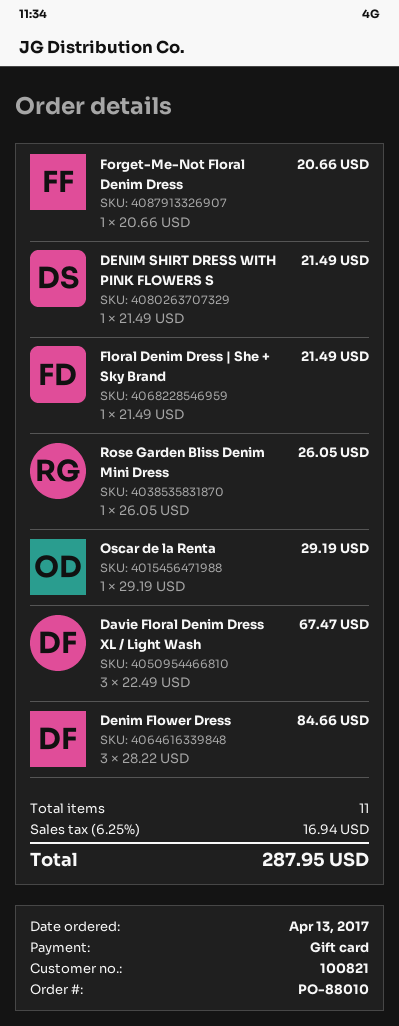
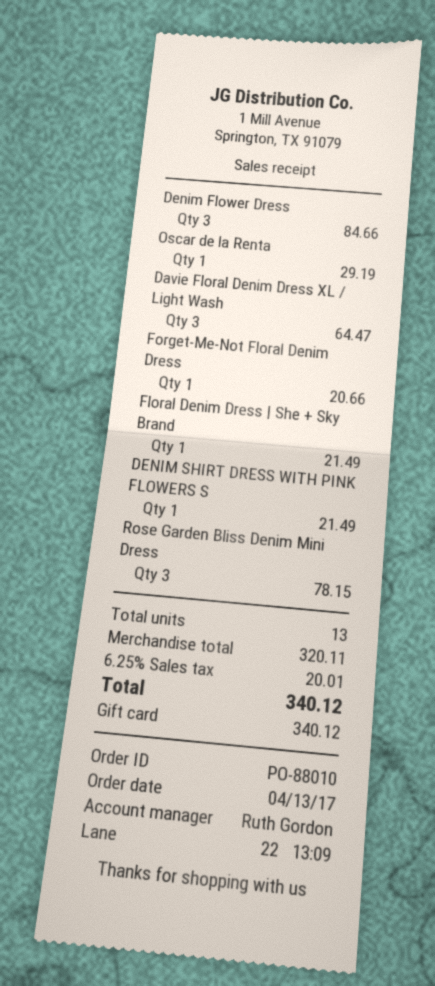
Rose Garden Bliss Denim Mini Dress: 1 for 26.05 -> 3 for 78.15
Davie Floral Denim Dress XL / Light Wash: 3 for 67.47 -> 3 for 64.47
total quantity: 11 -> 13
tax: 6.25% = 16.94 -> 6.25% = 20.01
total: 287.95 -> 340.12

